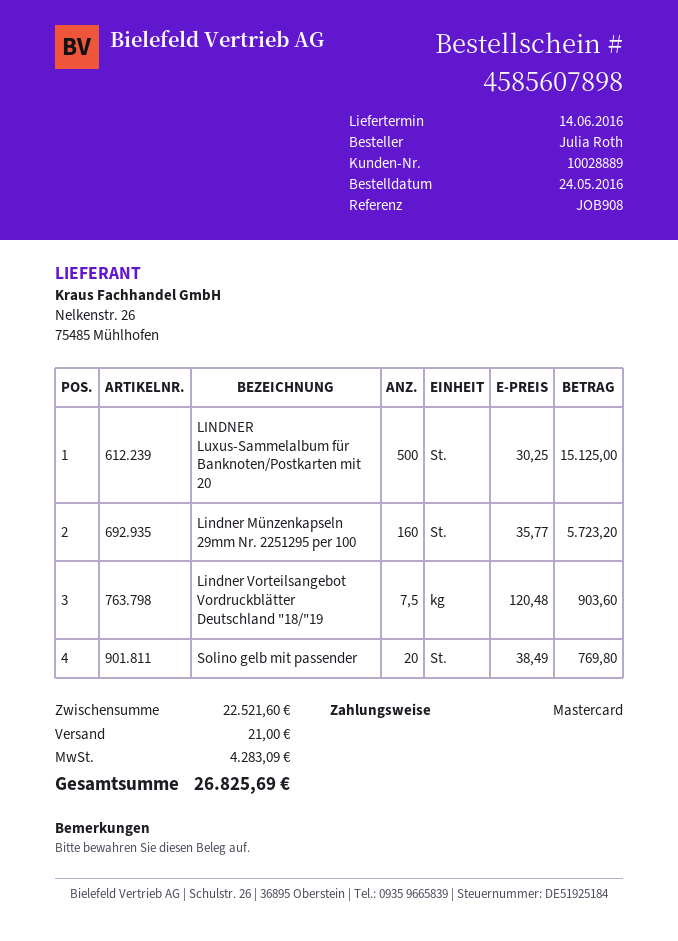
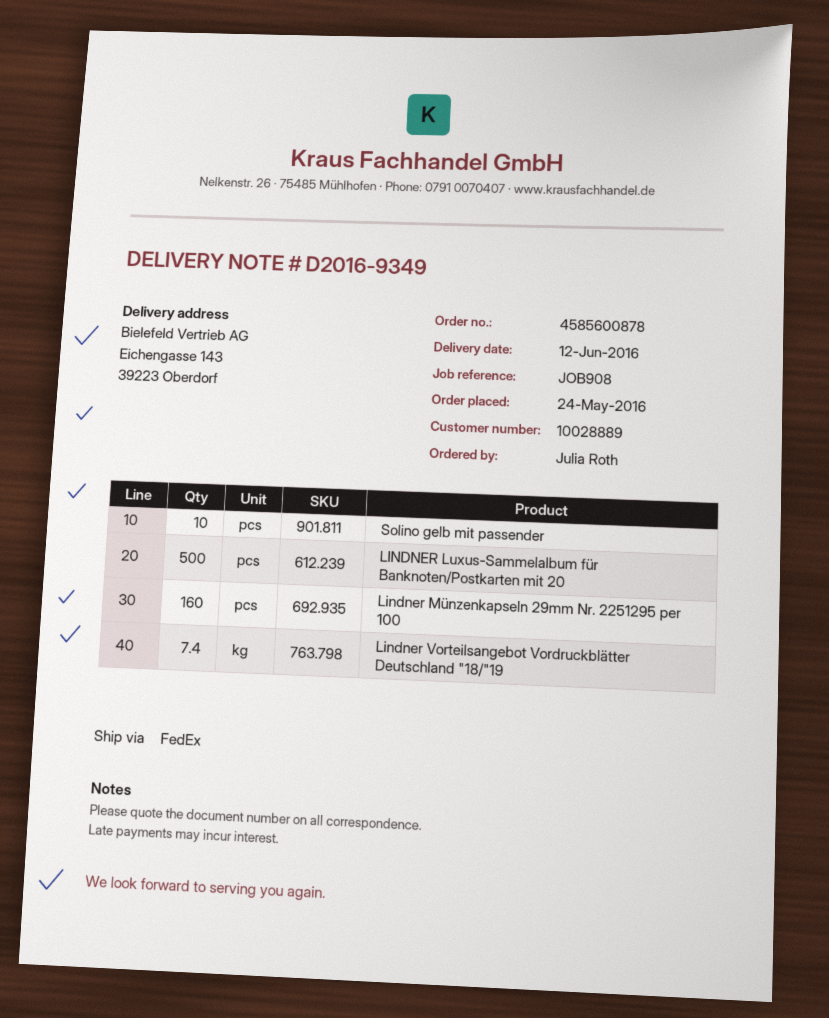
order number: 4585607898 -> 4585600878
delivery date: 2016-06-14 -> 2016-06-12
Lindner Vorteilsangebot Vordruckblätter Deutschland "18/"19: 7.5 -> 7.4
Solino gelb mit passender: 20 -> 10

